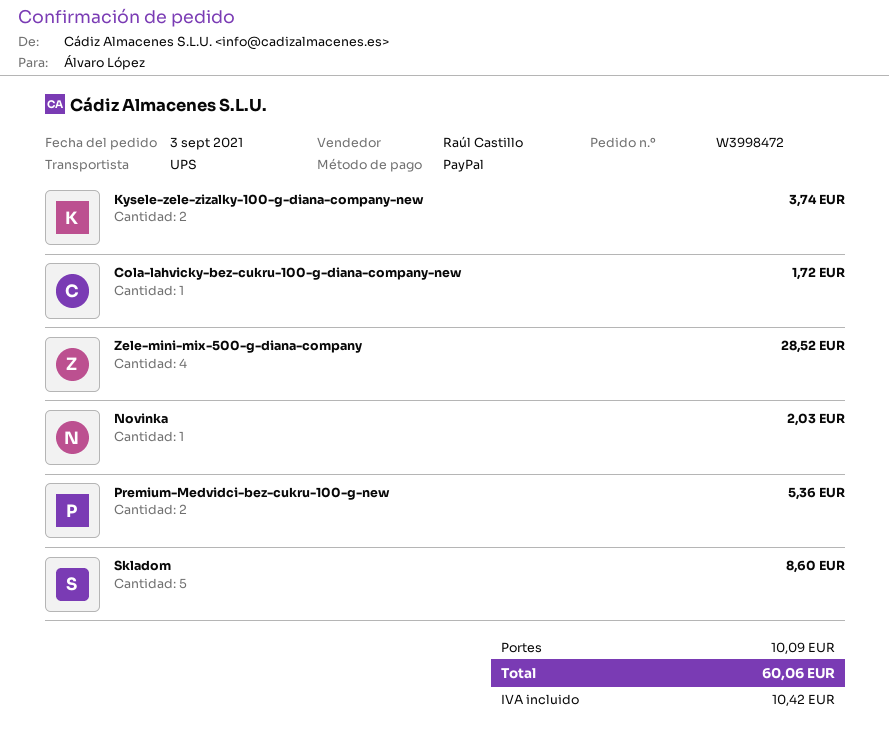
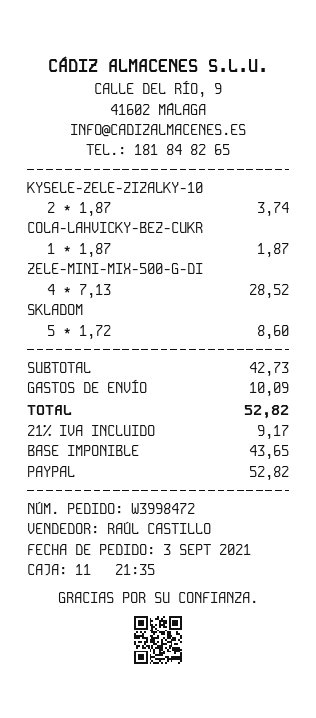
Cola-lahvicky-bez-cukru-100-g-diana-company-new: 1 for 1.72 -> 1 for 1.87
Novinka: 1 for 2.03 -> none
Premium-Medvidci-bez-cukru-100-g-new: 2 for 5.36 -> none
tax: 10.42 -> 9.17
total: 60.06 -> 52.82

